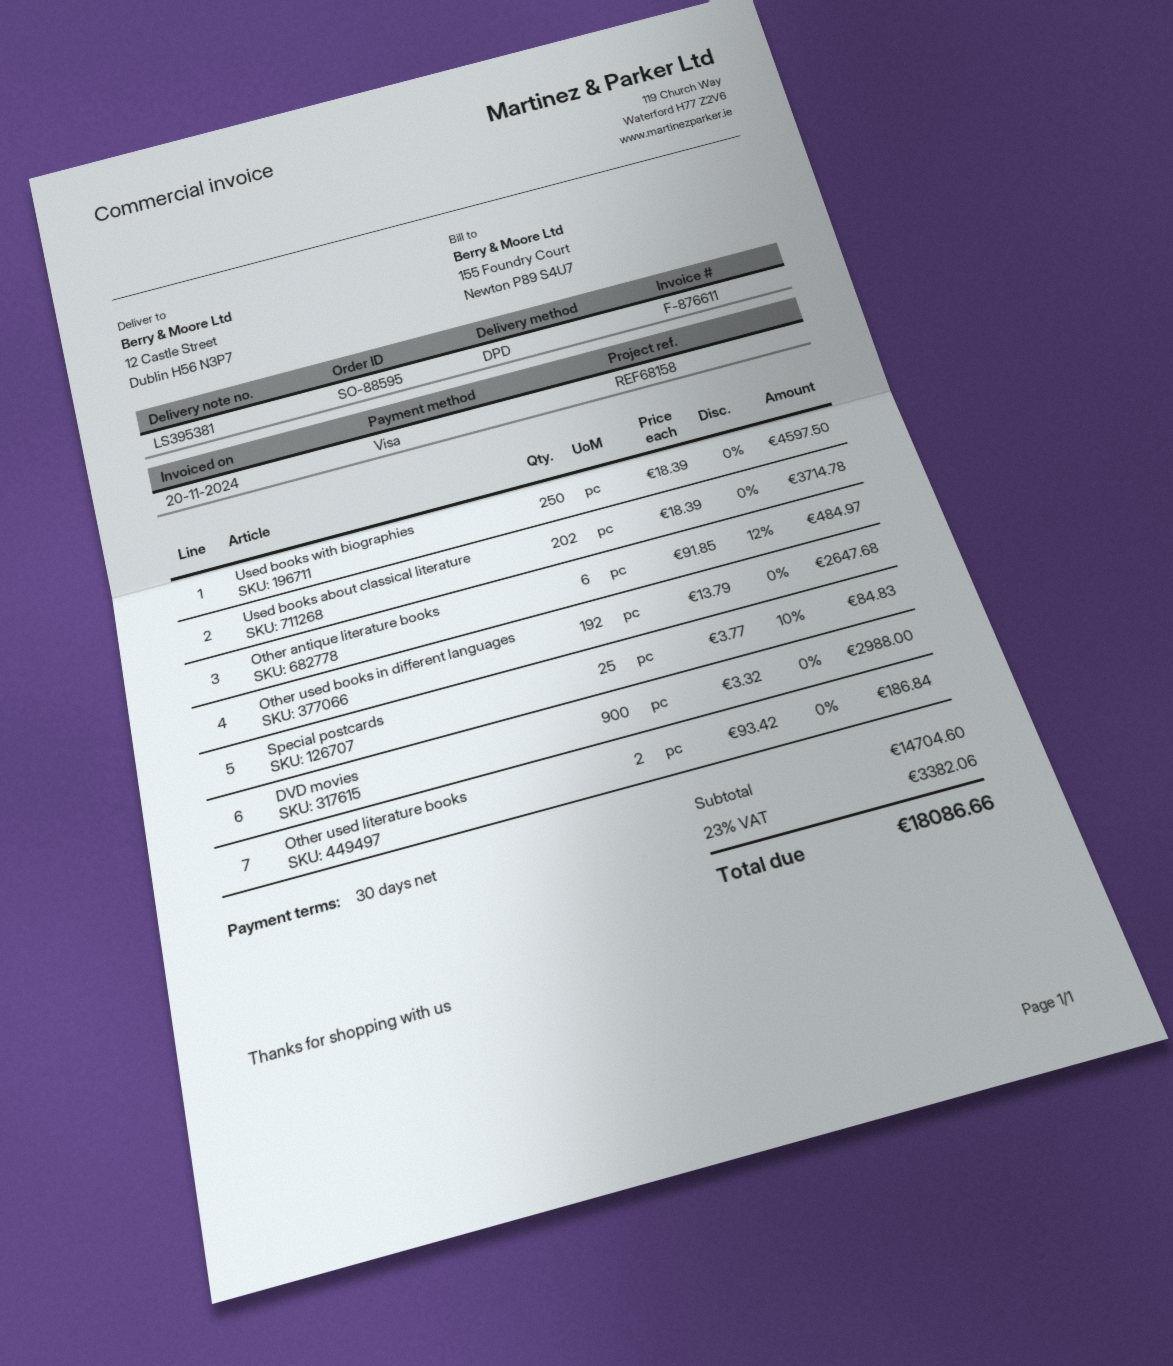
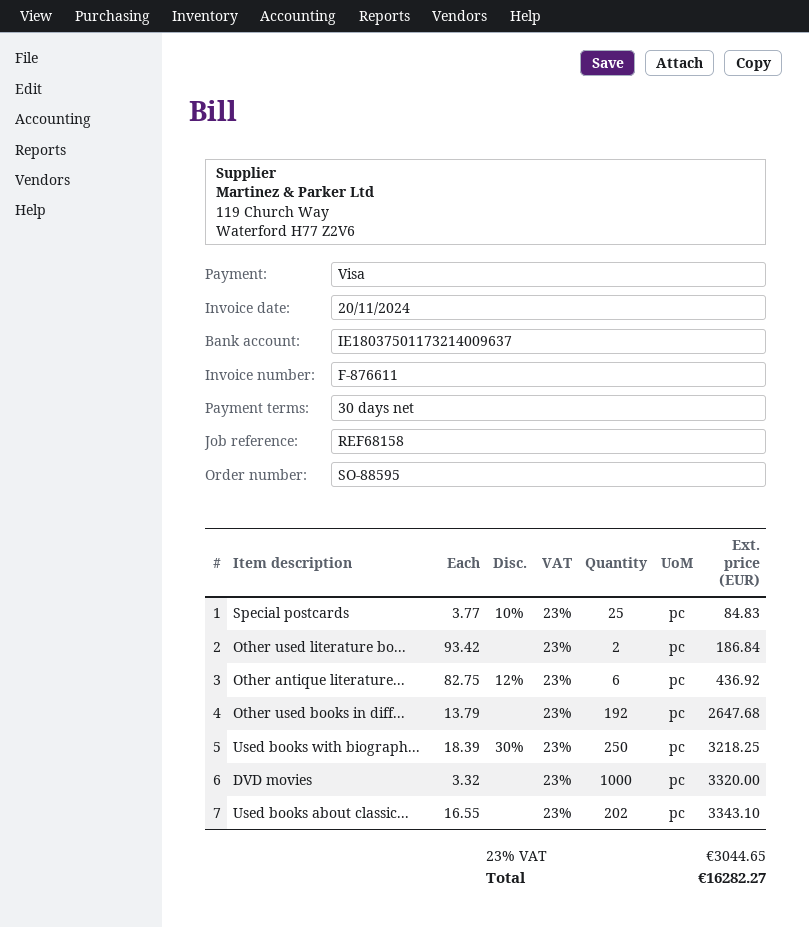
Used books with biographies: 250 x 18.39 = 4597.50 -> 250 x 18.39 - 30% = 3218.25
Used books about classical literature: 202 x 18.39 = 3714.78 -> 202 x 16.55 = 3343.10
Other antique literature books: 6 x 91.85 - 12% = 484.97 -> 6 x 82.75 - 12% = 436.92
DVD movies: 900 x 3.32 = 2988.00 -> 1000 x 3.32 = 3320.00
tax: 23% = 3382.06 -> 23% = 3044.65
total: 18086.66 -> 16282.27

